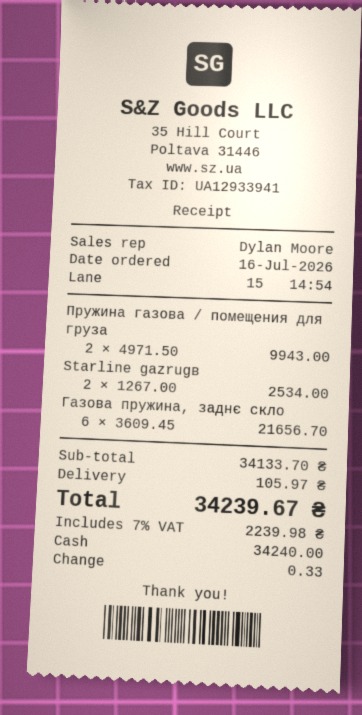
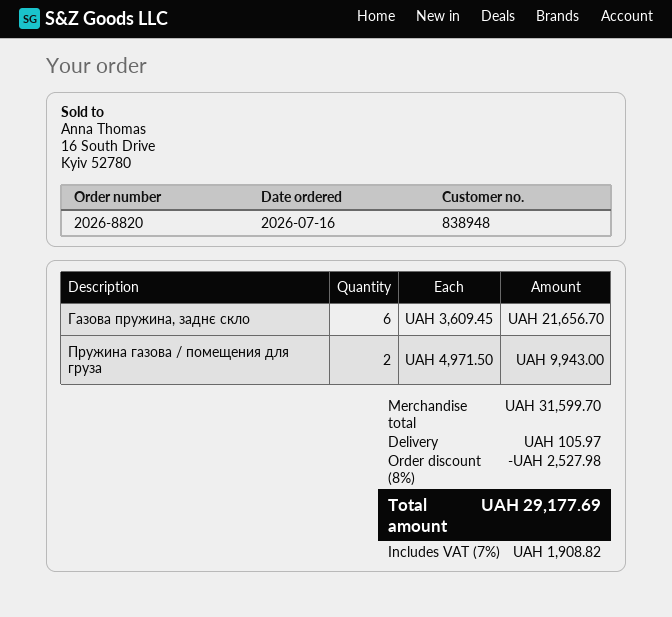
Starline gаzrugв: 2 x 1267.00 = 2534.00 -> none
subtotal: 34133.70 -> 31599.70
discount: none -> 8% = 2527.98
tax: 7% = 2239.98 -> 7% = 1908.82
total: 34239.67 -> 29177.69

